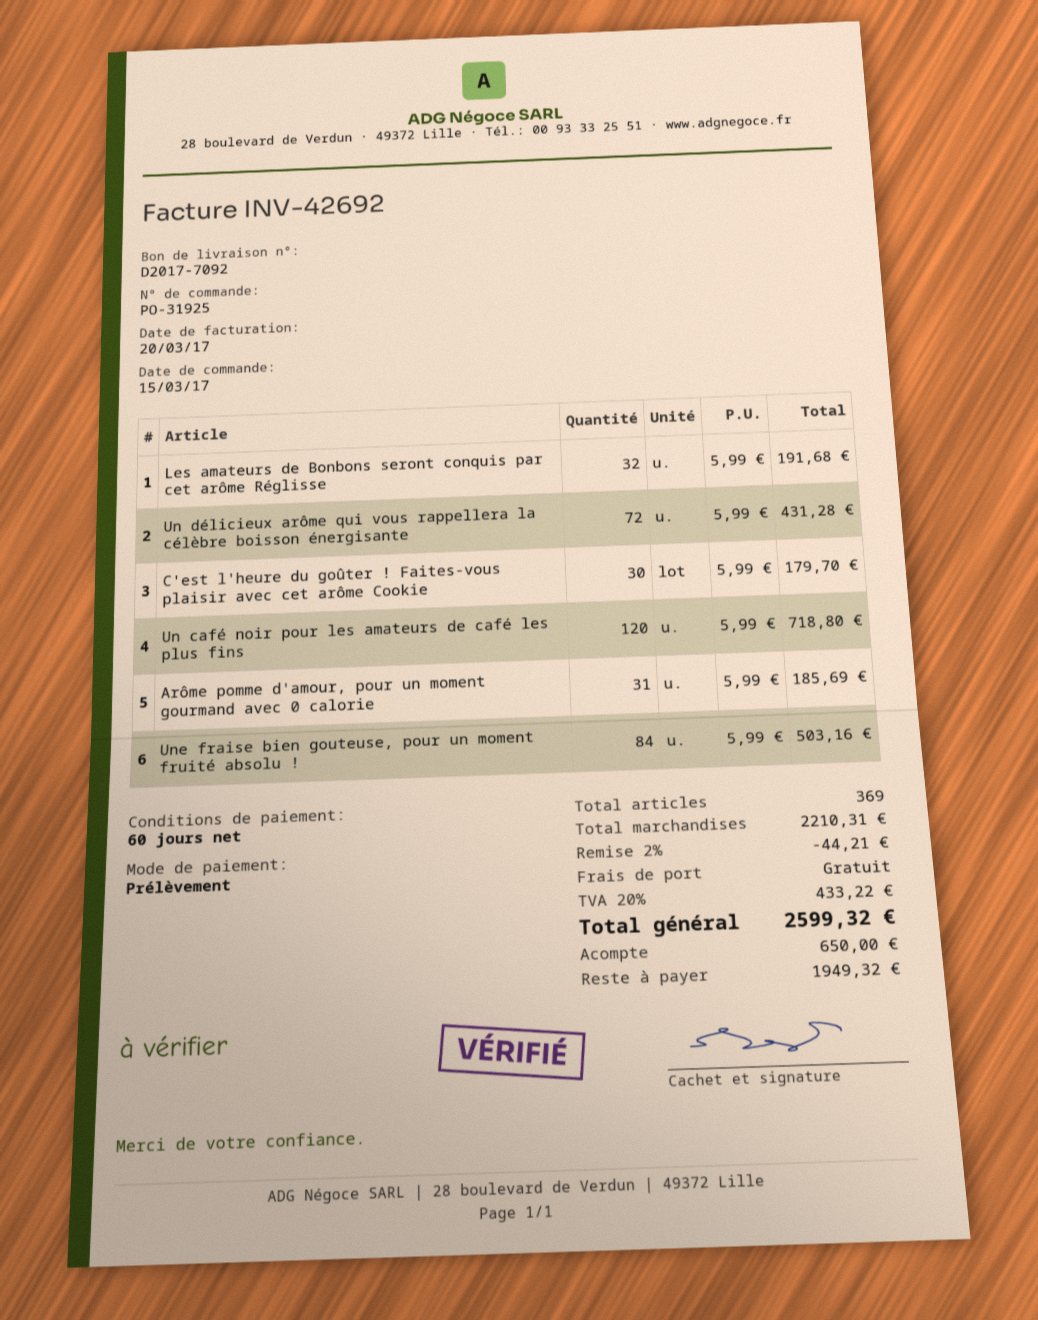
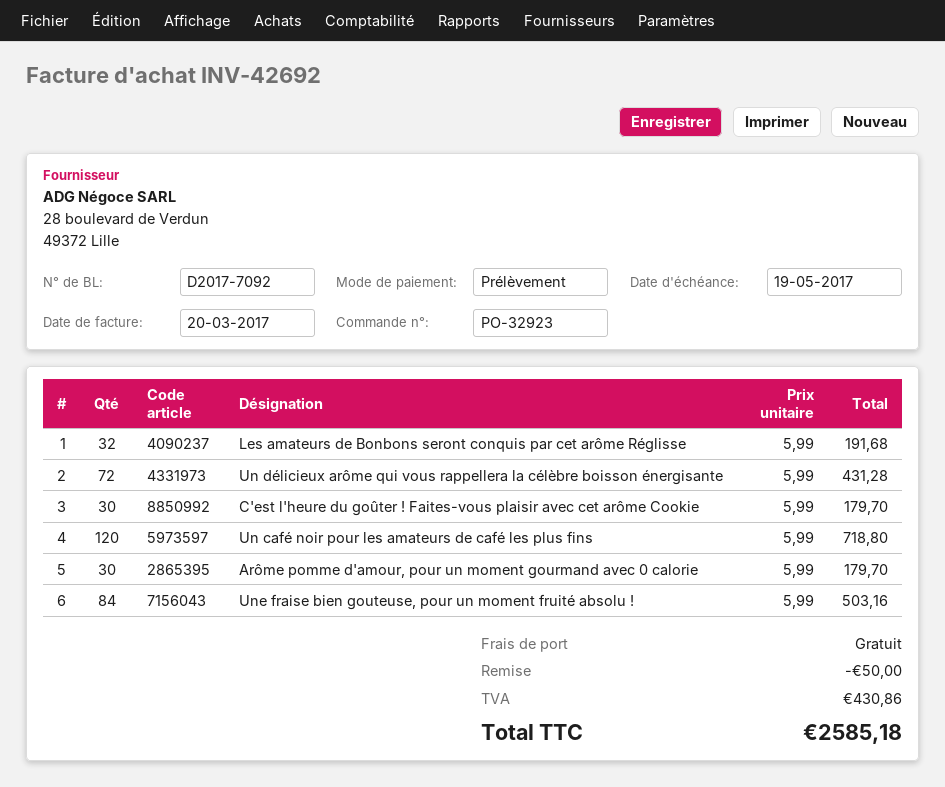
order number: PO-31925 -> PO-32923
Arôme pomme d'amour, pour un moment gourmand avec 0 calorie: 31 x 5.99 = 185.69 -> 30 x 5.99 = 179.70
discount: 44.21 -> 50.00
tax: 433.22 -> 430.86
total: 2599.32 -> 2585.18

